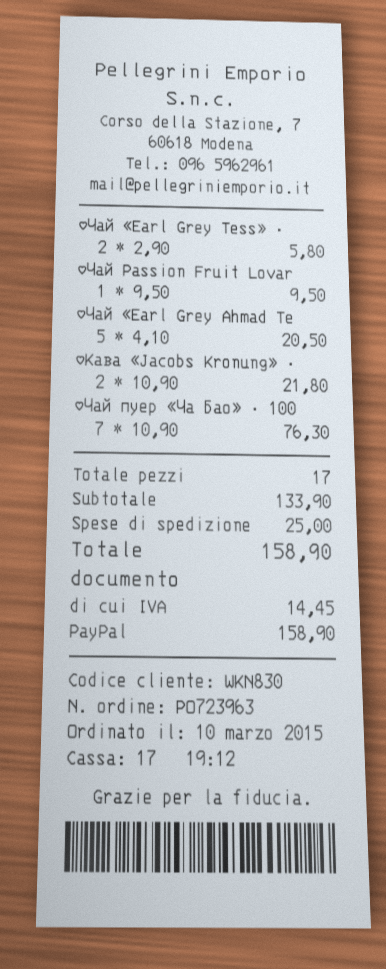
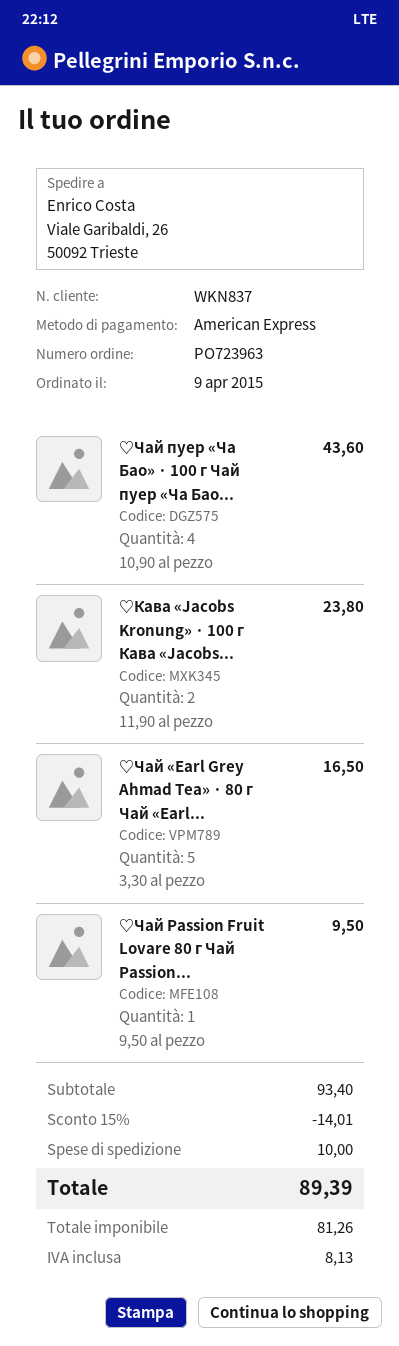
order date: 2015-03-10 -> 2015-04-09
customer number: WKN830 -> WKN837
payment method: PayPal -> American Express
♡Чай «Earl Grey Tess» ·: 2 x 2.90 = 5.80 -> none
♡Чай «Earl Grey Ahmad Te: 5 x 4.10 = 20.50 -> 5 x 3.30 = 16.50
♡Кава «Jacobs Kronung» ·: 2 x 10.90 = 21.80 -> 2 x 11.90 = 23.80
♡Чай пуер «Ча Бао» · 100: 7 x 10.90 = 76.30 -> 4 x 10.90 = 43.60
subtotal: 133.90 -> 93.40
discount: none -> 15% = 14.01
shipping: 25.00 -> 10.00
tax: 14.45 -> 8.13
total: 158.90 -> 89.39

